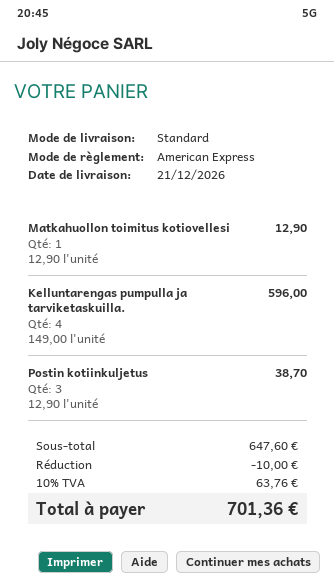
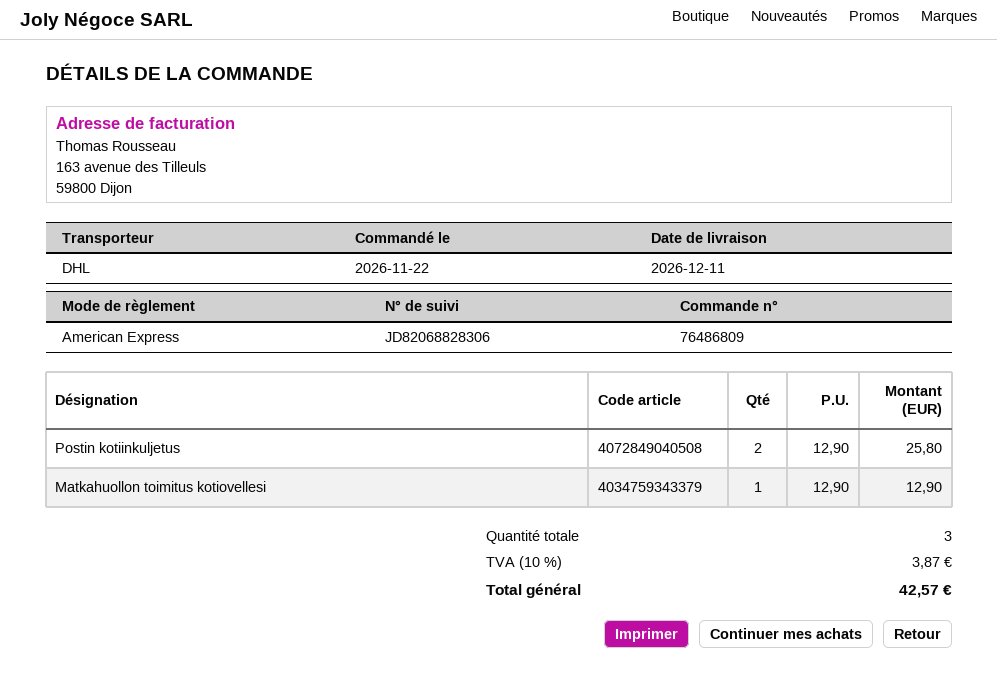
delivery date: 2026-12-21 -> 2026-12-11
shipping method: standard -> DHL
Kelluntarengas pumpulla ja tarviketaskuilla.: 4 x 149.00 = 596.00 -> none
Postin kotiinkuljetus: 3 x 12.90 = 38.70 -> 2 x 12.90 = 25.80
discount: 10.00 -> none
tax: 10% = 63.76 -> 10% = 3.87
total: 701.36 -> 42.57

